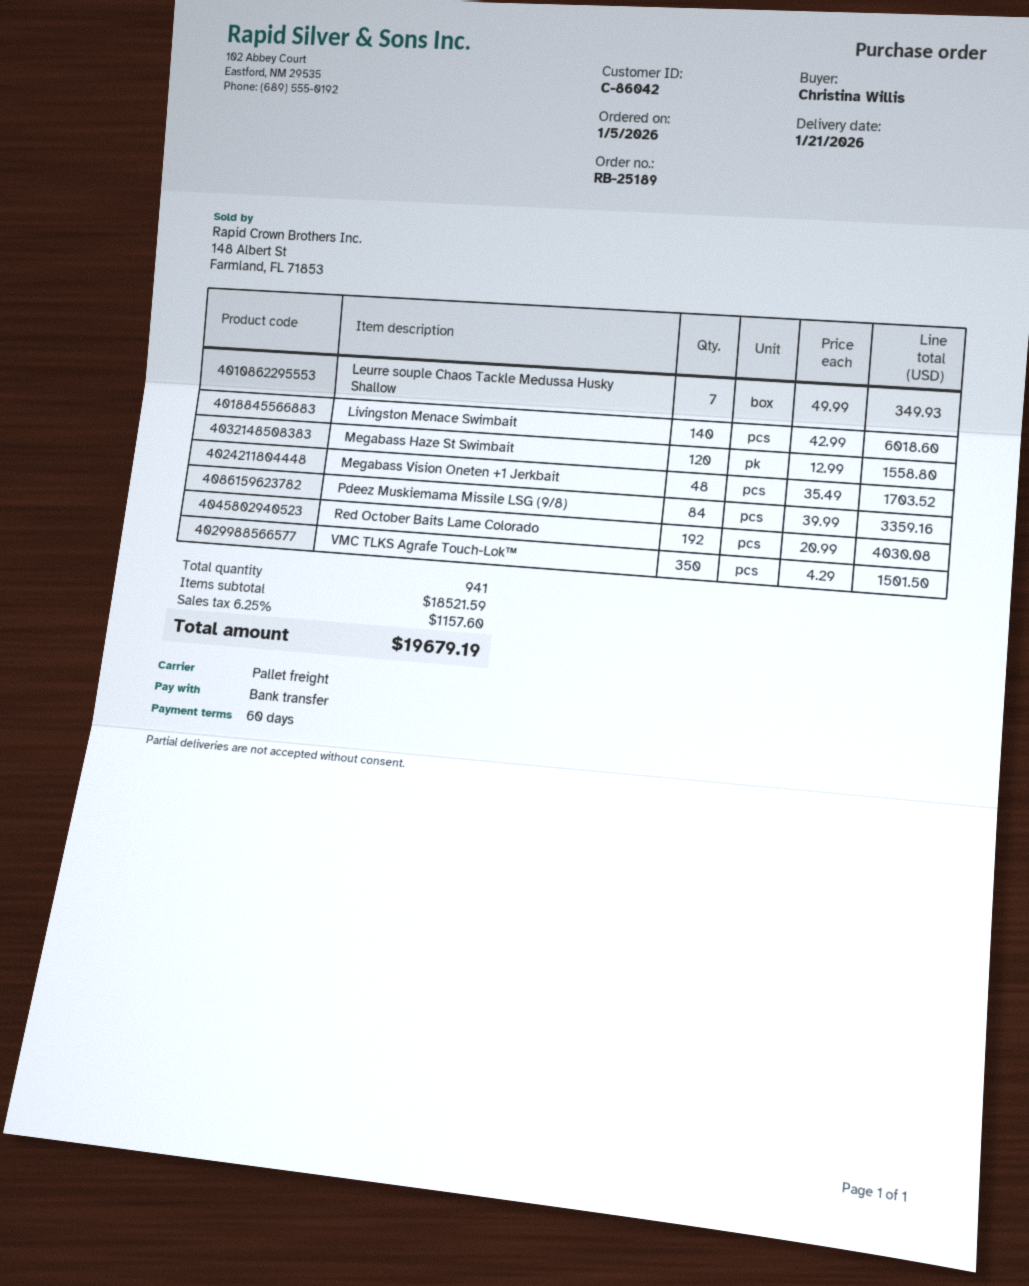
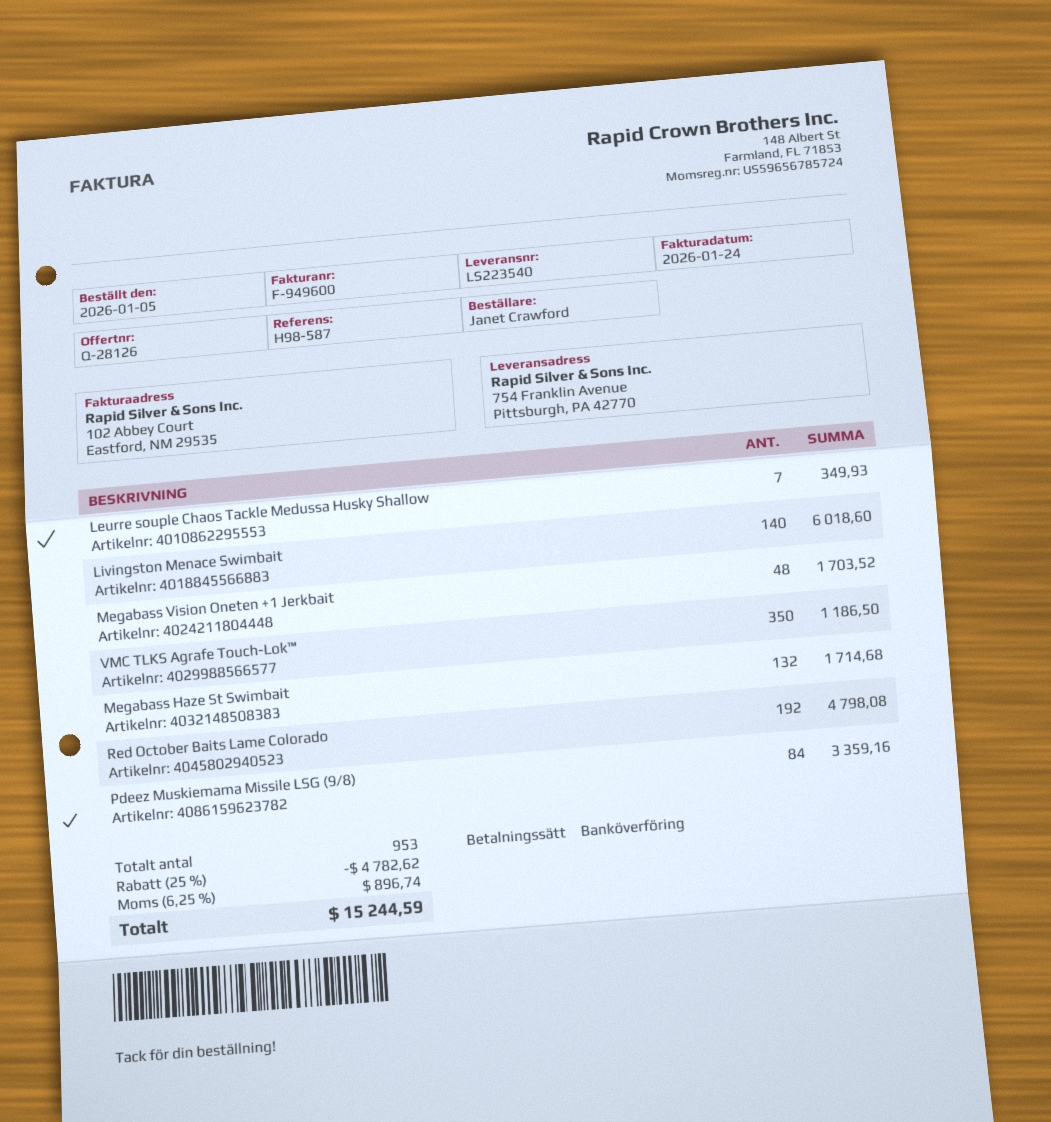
ordered by: Christina Willis -> Janet Crawford
Megabass Haze St Swimbait: 120 for 1558.80 -> 132 for 1714.68
Red October Baits Lame Colorado: 192 for 4030.08 -> 192 for 4798.08
VMC TLKS Agrafe Touch-Lok™: 350 for 1501.50 -> 350 for 1186.50
total quantity: 941 -> 953
discount: none -> 25% = 4782.62
tax: 6.25% = 1157.60 -> 6.25% = 896.74
total: 19679.19 -> 15244.59

